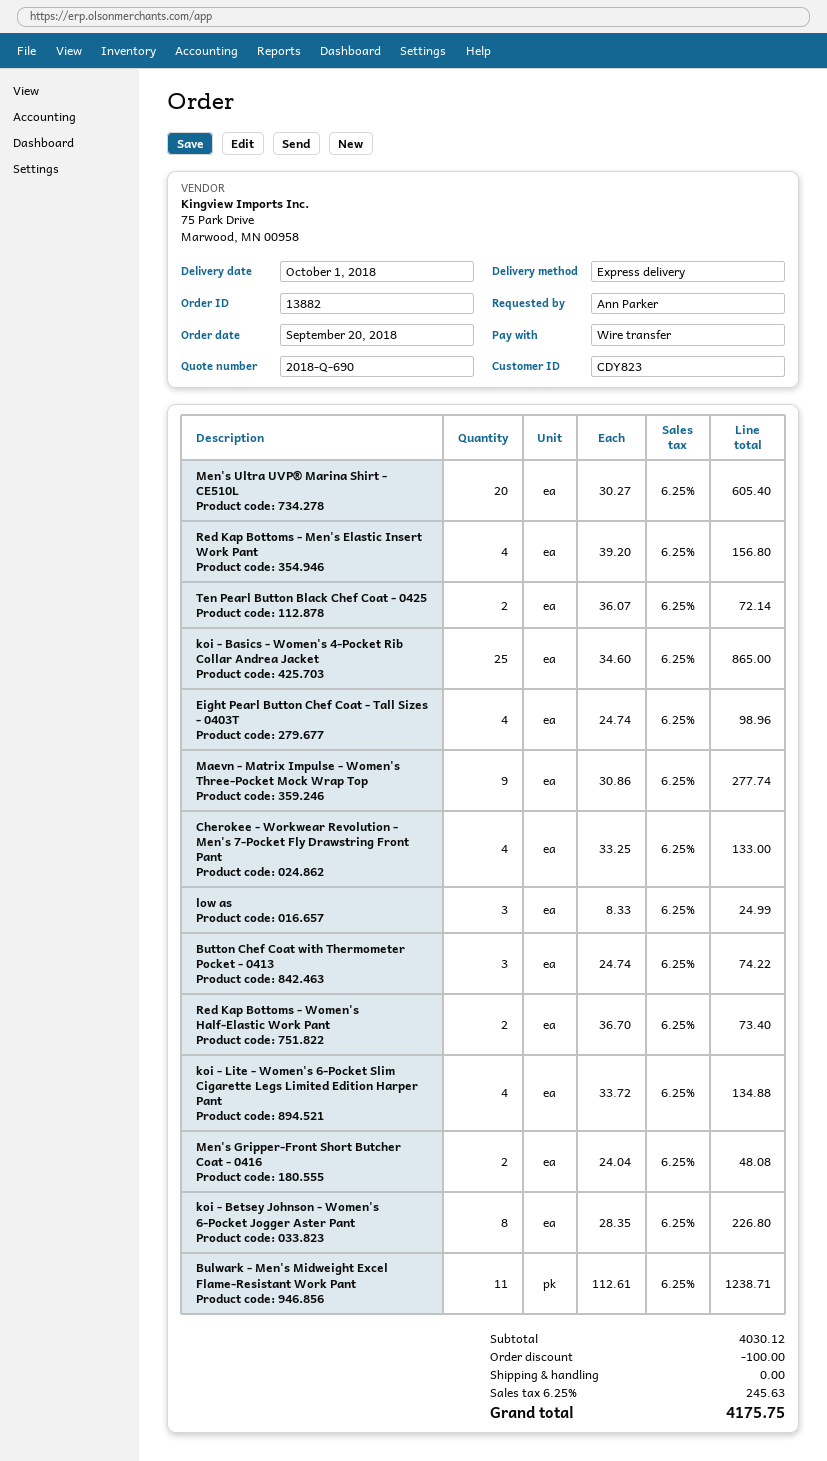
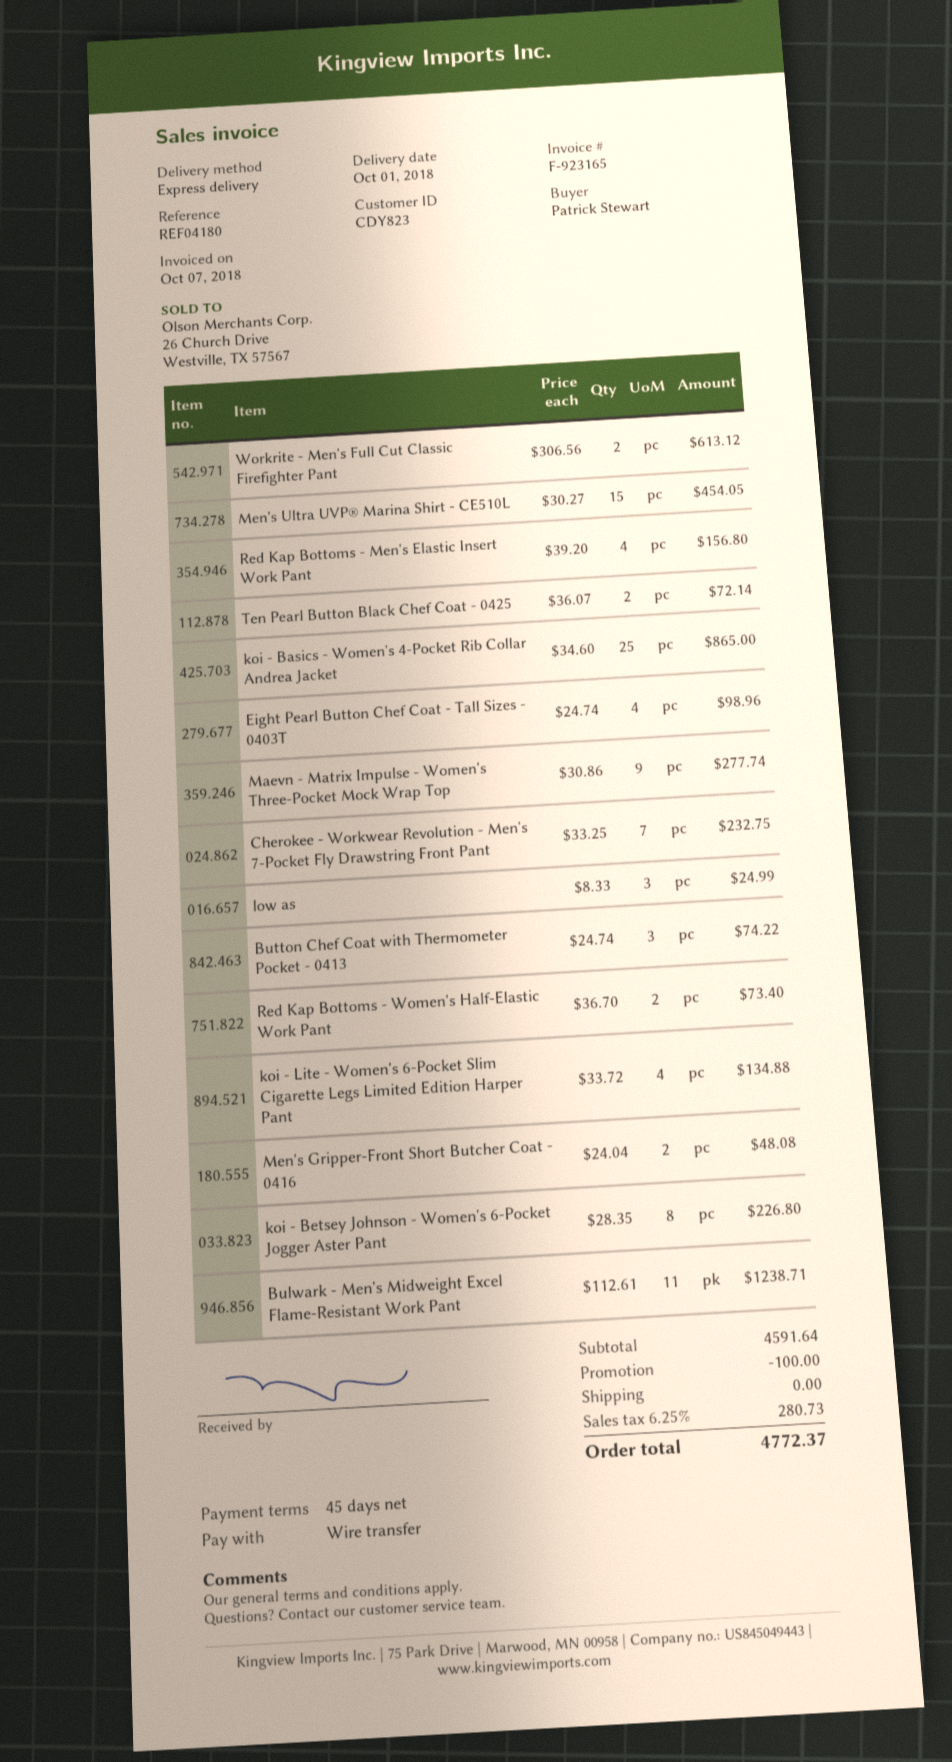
ordered by: Ann Parker -> Patrick Stewart
Men's Ultra UVP® Marina Shirt - CE510L: 20 x 30.27 = 605.40 -> 15 x 30.27 = 454.05
Cherokee - Workwear Revolution - Men's 7-Pocket Fly Drawstring Front Pant: 4 x 33.25 = 133.00 -> 7 x 33.25 = 232.75
Workrite - Men's Full Cut Classic Firefighter Pant: none -> 2 x 306.56 = 613.12
subtotal: 4030.12 -> 4591.64
tax: 6.25% = 245.63 -> 6.25% = 280.73
total: 4175.75 -> 4772.37

